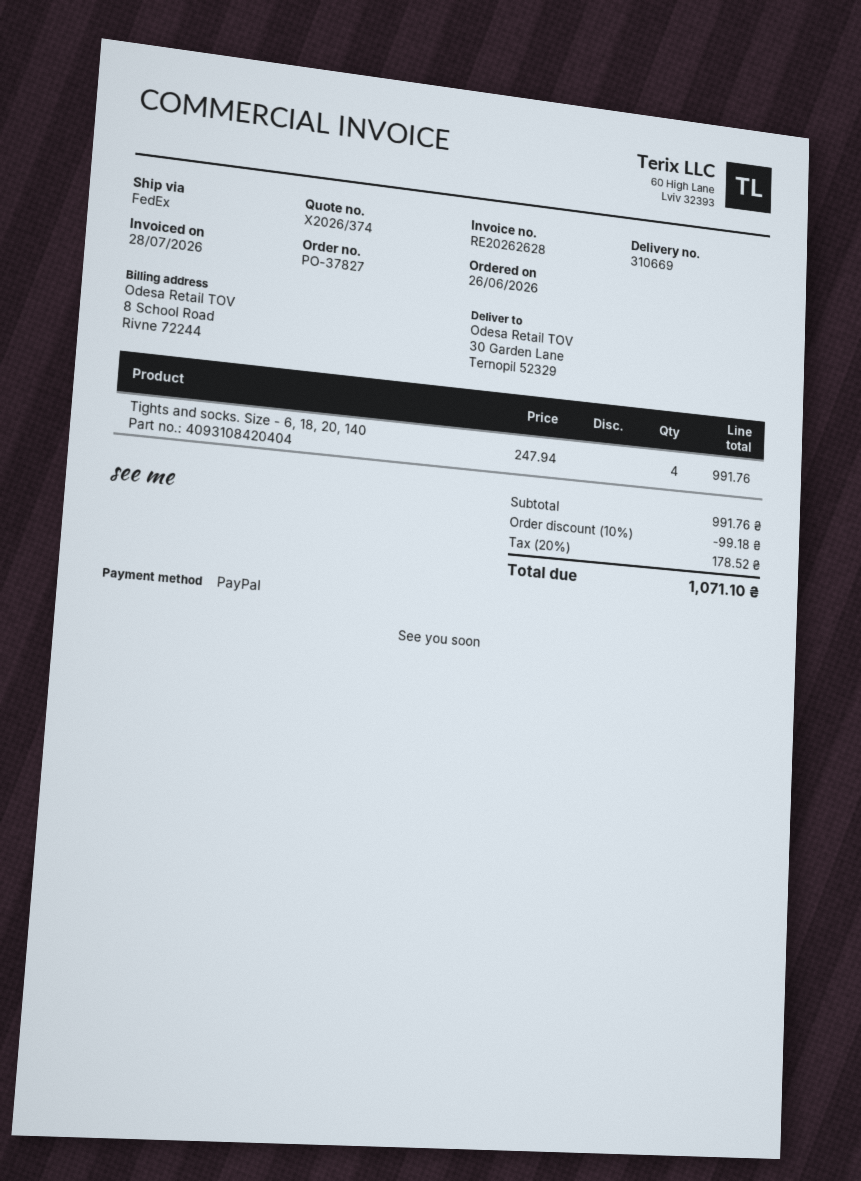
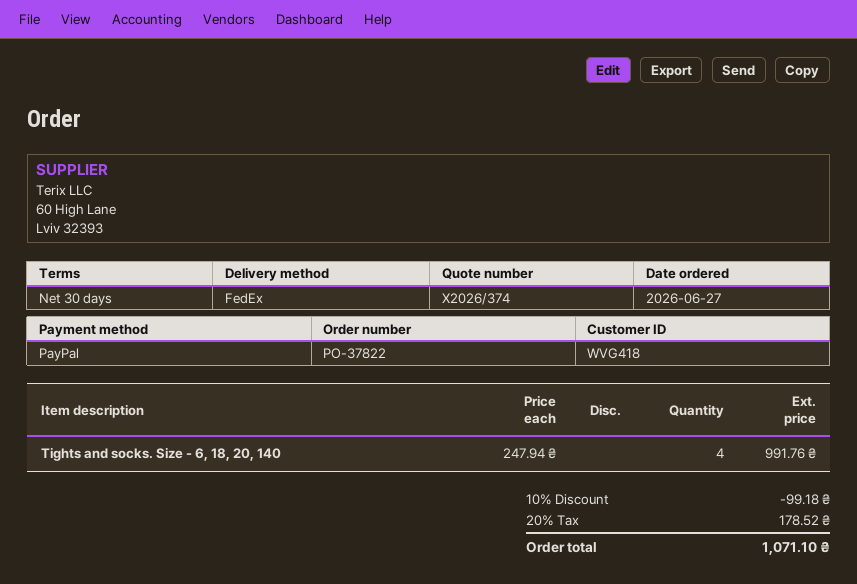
order number: PO-37827 -> PO-37822
order date: 2026-06-26 -> 2026-06-27

